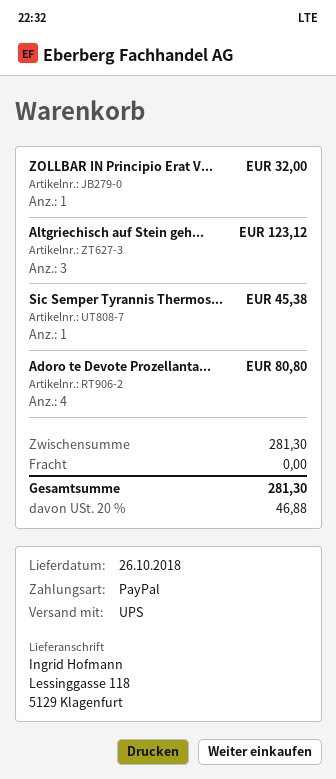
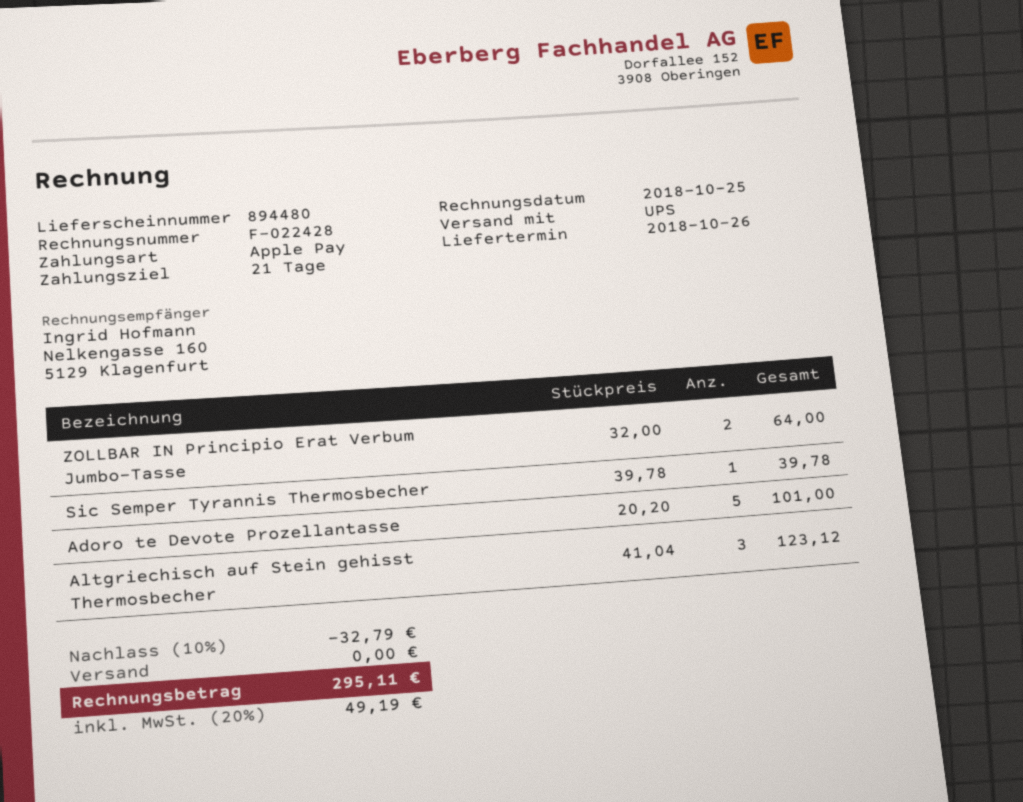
payment method: PayPal -> Apple Pay
ZOLLBAR IN Principio Erat V...: 1 for 32.00 -> 2 for 64.00
Sic Semper Tyrannis Thermos...: 1 for 45.38 -> 1 for 39.78
Adoro te Devote Prozellanta...: 4 for 80.80 -> 5 for 101.00
discount: none -> 10% = 32.79
tax: 20% = 46.88 -> 20% = 49.19
total: 281.30 -> 295.11

